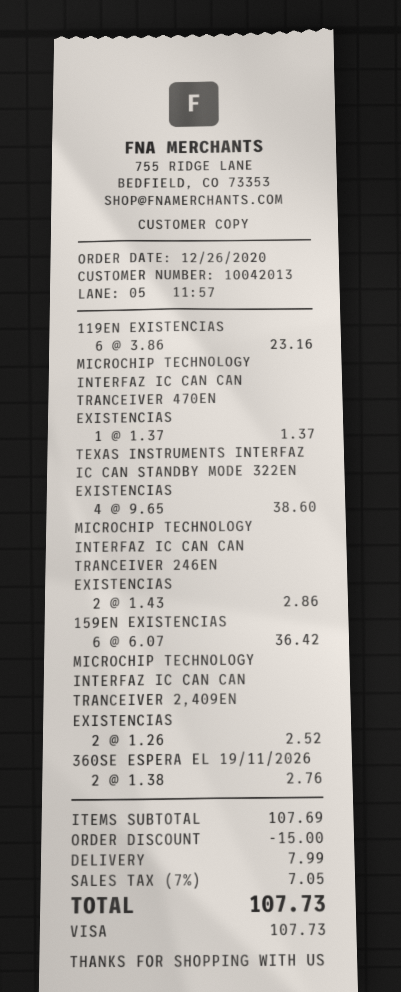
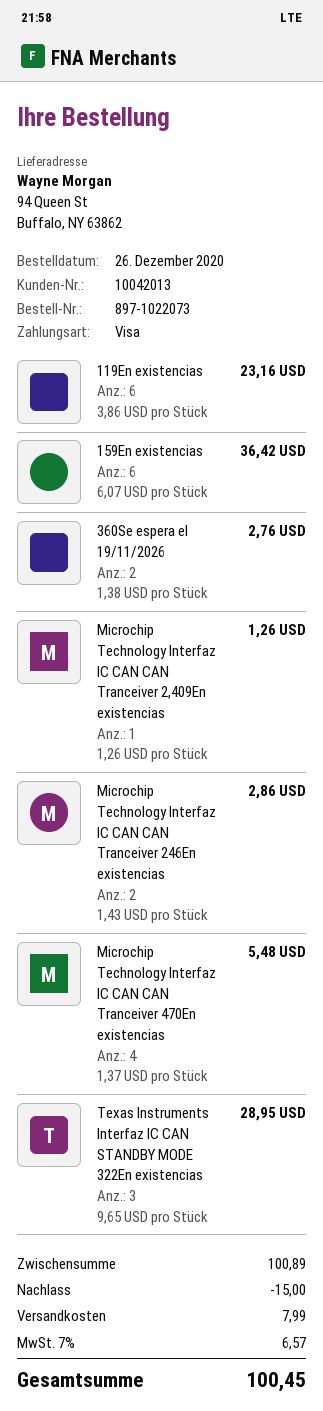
MICROCHIP TECHNOLOGY INTERFAZ IC CAN CAN TRANCEIVER 470EN EXISTENCIAS: 1 x 1.37 = 1.37 -> 4 x 1.37 = 5.48
TEXAS INSTRUMENTS INTERFAZ IC CAN STANDBY MODE 322EN EXISTENCIAS: 4 x 9.65 = 38.60 -> 3 x 9.65 = 28.95
MICROCHIP TECHNOLOGY INTERFAZ IC CAN CAN TRANCEIVER 2,409EN EXISTENCIAS: 2 x 1.26 = 2.52 -> 1 x 1.26 = 1.26
subtotal: 107.69 -> 100.89
tax: 7% = 7.05 -> 7% = 6.57
total: 107.73 -> 100.45

